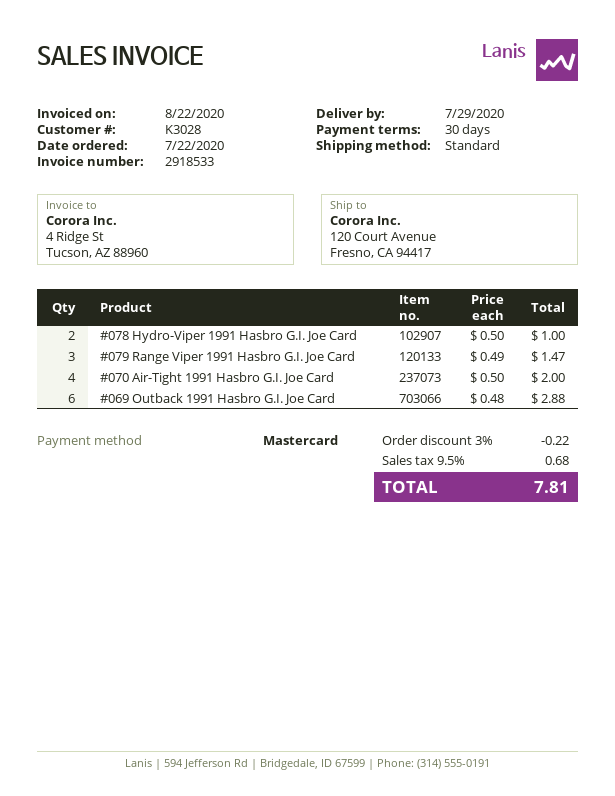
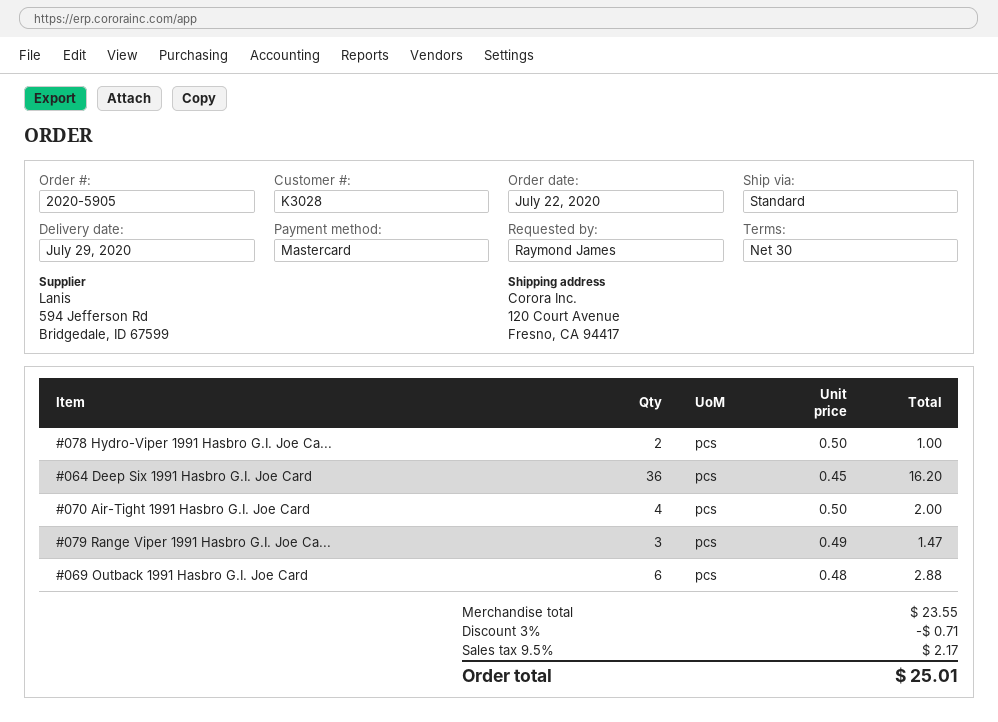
#064 Deep Six 1991 Hasbro G.I. Joe Card: none -> 36 x 0.45 = 16.20
discount: 3% = 0.22 -> 3% = 0.71
tax: 9.5% = 0.68 -> 9.5% = 2.17
total: 7.81 -> 25.01

